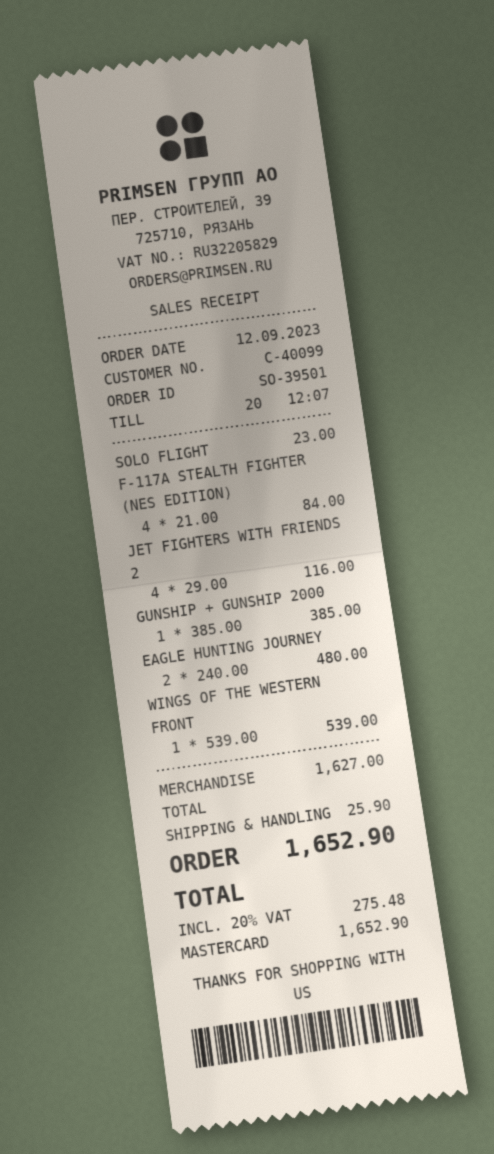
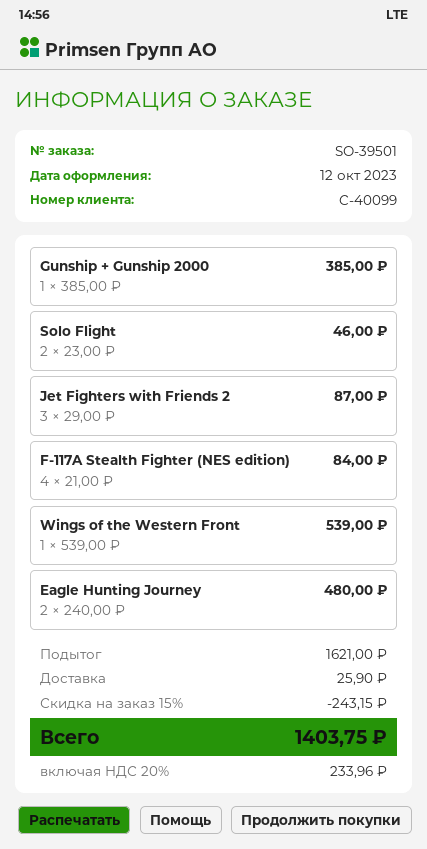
order date: 2023-09-12 -> 2023-10-12
SOLO FLIGHT: 1 x 23.00 = 23.00 -> 2 x 23.00 = 46.00
JET FIGHTERS WITH FRIENDS 2: 4 x 29.00 = 116.00 -> 3 x 29.00 = 87.00
subtotal: 1627.00 -> 1621.00
discount: none -> 15% = 243.15
tax: 20% = 275.48 -> 20% = 233.96
total: 1652.90 -> 1403.75

